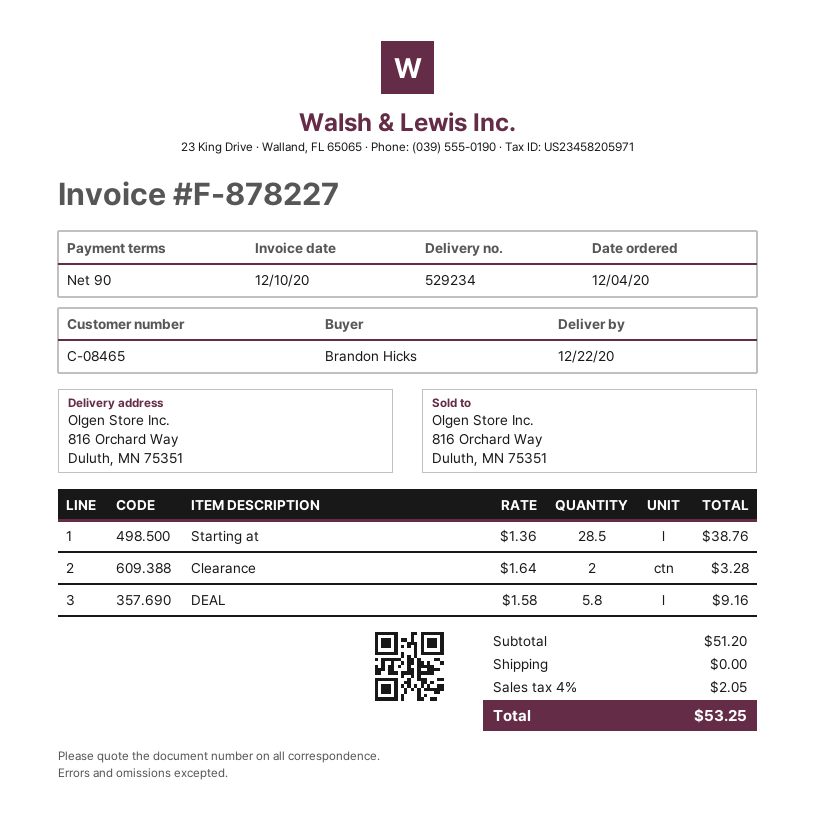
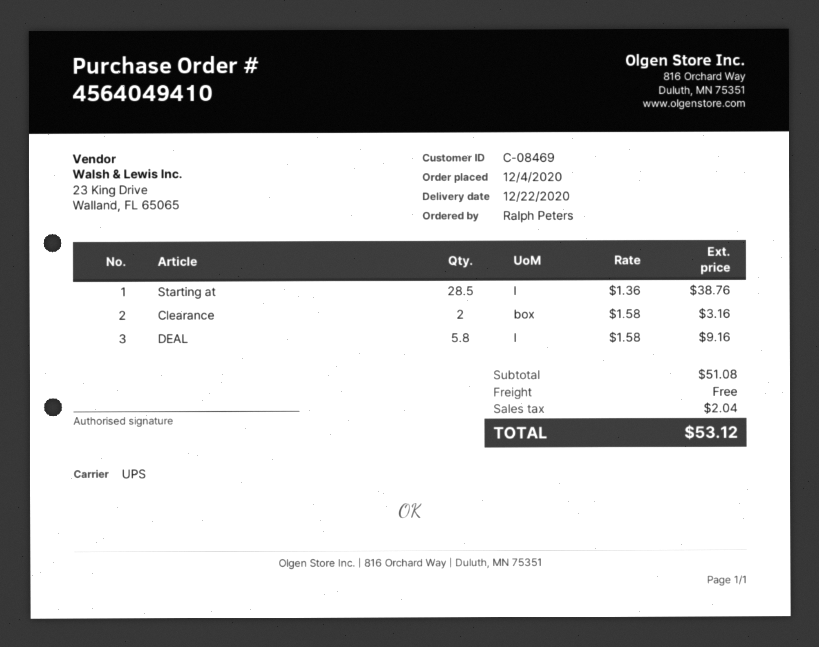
customer number: C-08465 -> C-08469
ordered by: Brandon Hicks -> Ralph Peters
Clearance: 2 x 1.64 = 3.28 -> 2 x 1.58 = 3.16
subtotal: 51.20 -> 51.08
tax: 2.05 -> 2.04
total: 53.25 -> 53.12

